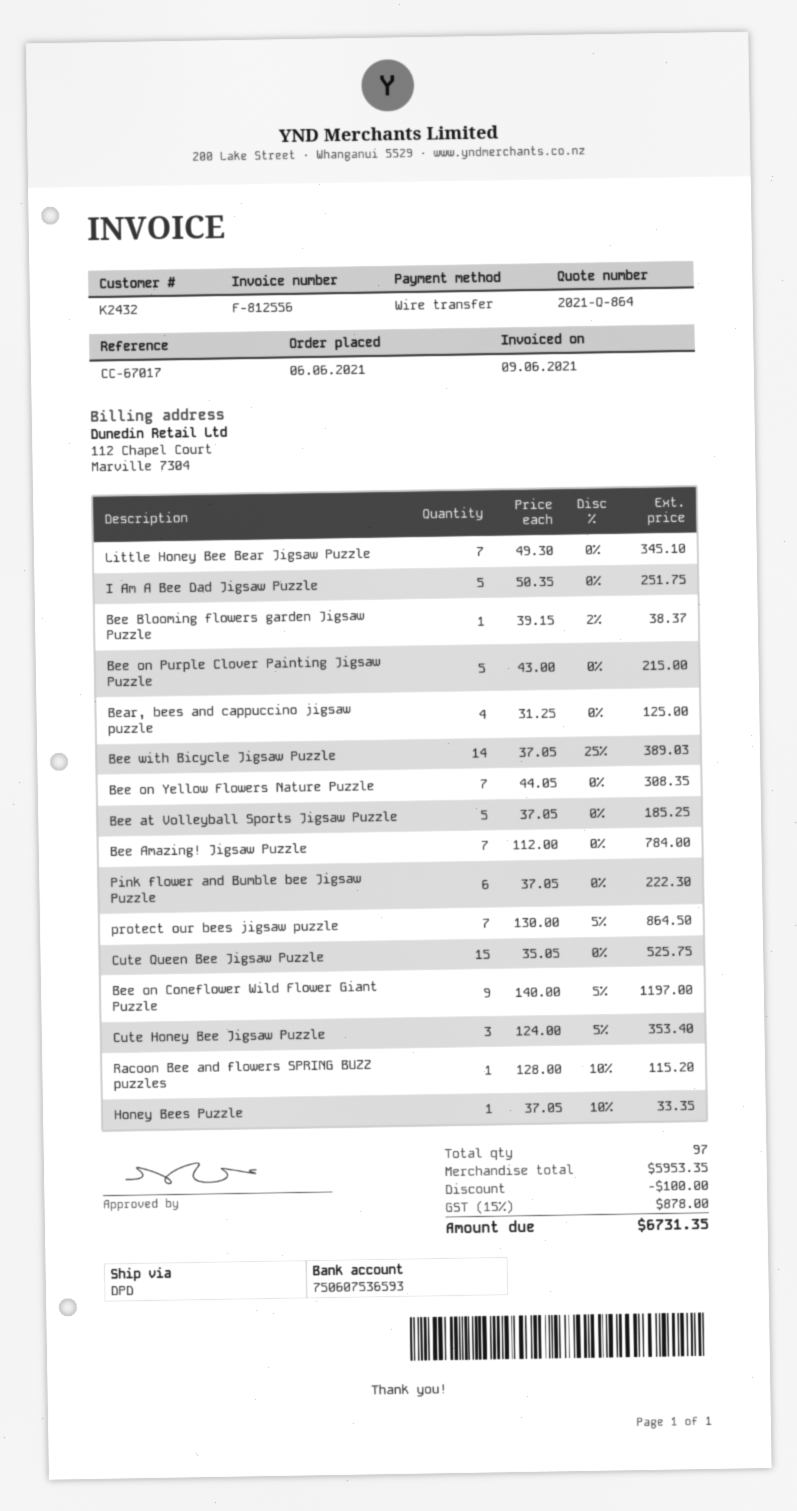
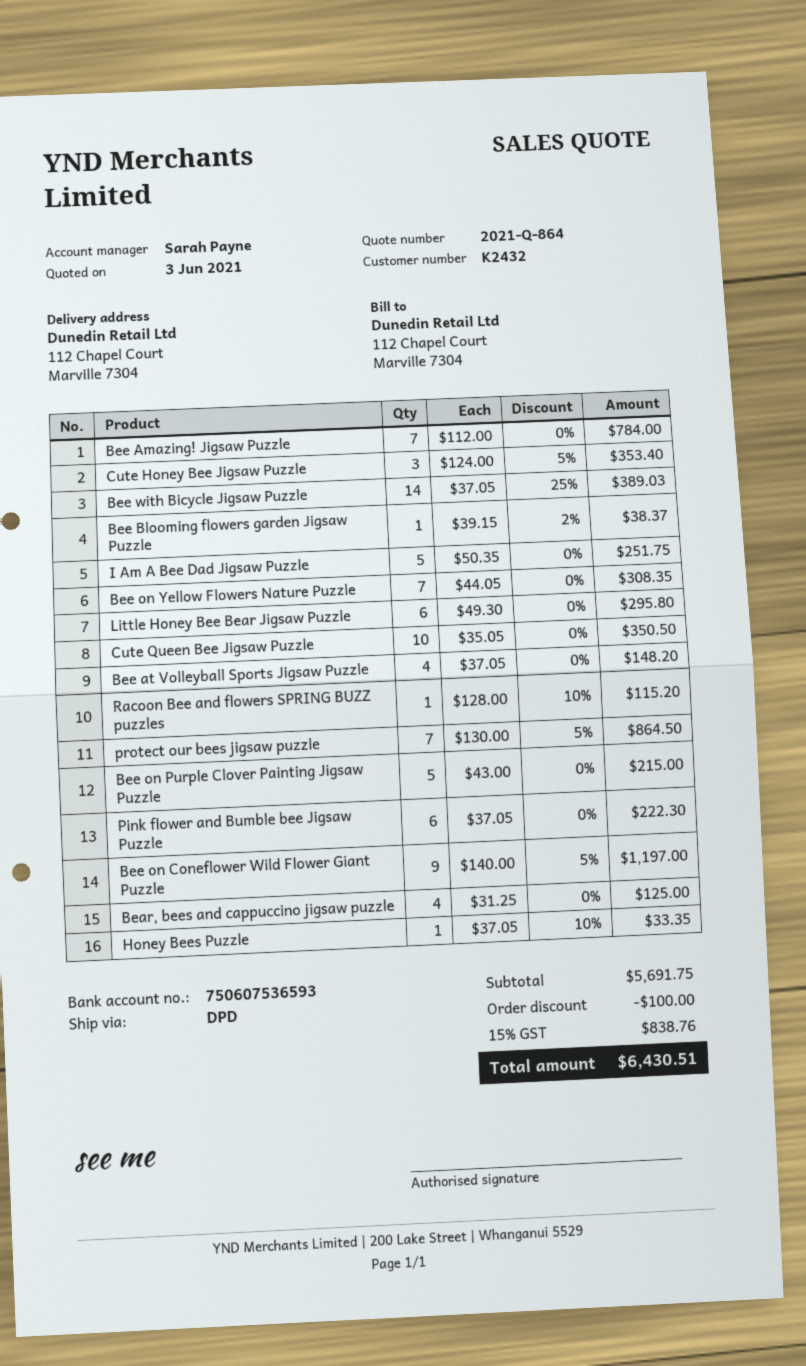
Little Honey Bee Bear Jigsaw Puzzle: 7 x 49.30 = 345.10 -> 6 x 49.30 = 295.80
Bee at Volleyball Sports Jigsaw Puzzle: 5 x 37.05 = 185.25 -> 4 x 37.05 = 148.20
Cute Queen Bee Jigsaw Puzzle: 15 x 35.05 = 525.75 -> 10 x 35.05 = 350.50
subtotal: 5953.35 -> 5691.75
tax: 15% = 878.00 -> 15% = 838.76
total: 6731.35 -> 6430.51

